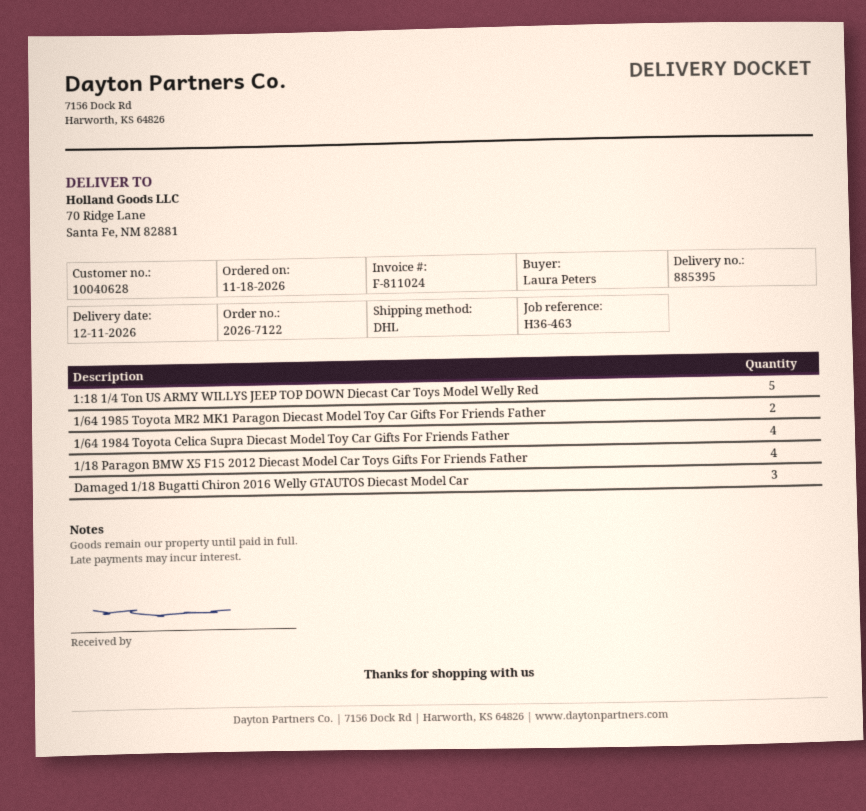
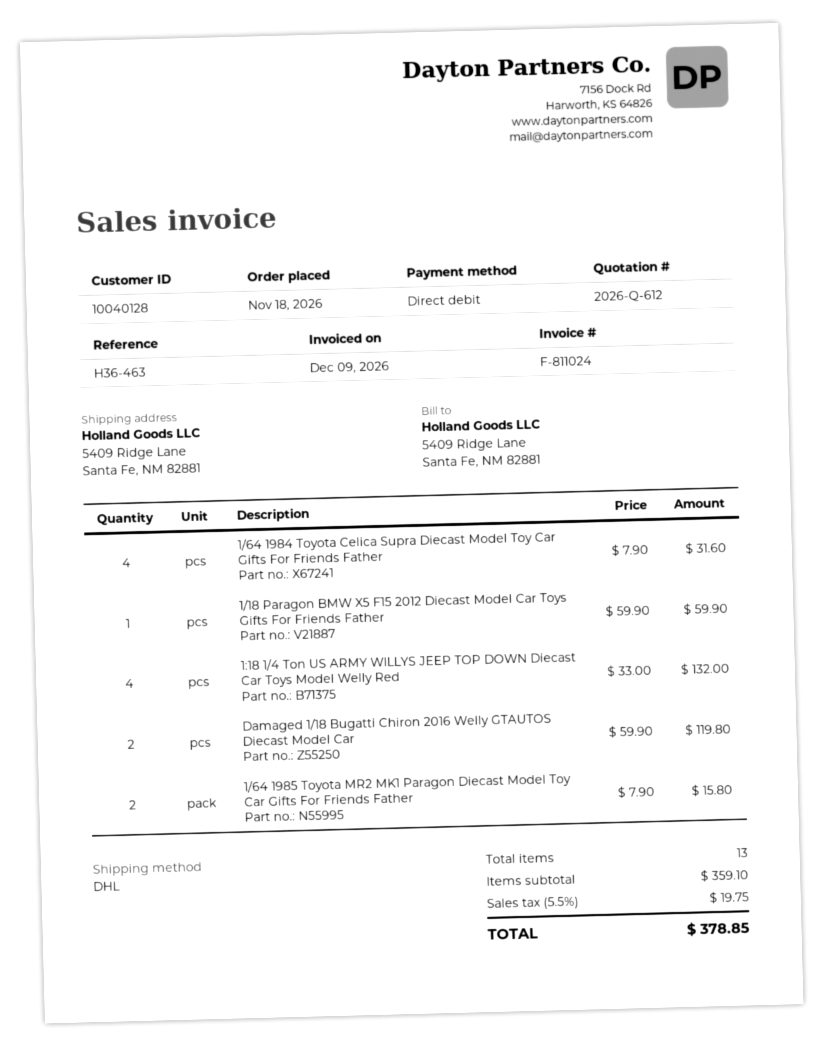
customer number: 10040628 -> 10040128
ship to: 70 Ridge Lane, Santa Fe, NM 82881 -> 5409 Ridge Lane, Santa Fe, NM 82881
1:18 1/4 Ton US ARMY WILLYS JEEP TOP DOWN Diecast Car Toys Model Welly Red: 5 -> 4
1/18 Paragon BMW X5 F15 2012 Diecast Model Car Toys Gifts For Friends Father: 4 -> 1
Damaged 1/18 Bugatti Chiron 2016 Welly GTAUTOS Diecast Model Car: 3 -> 2

